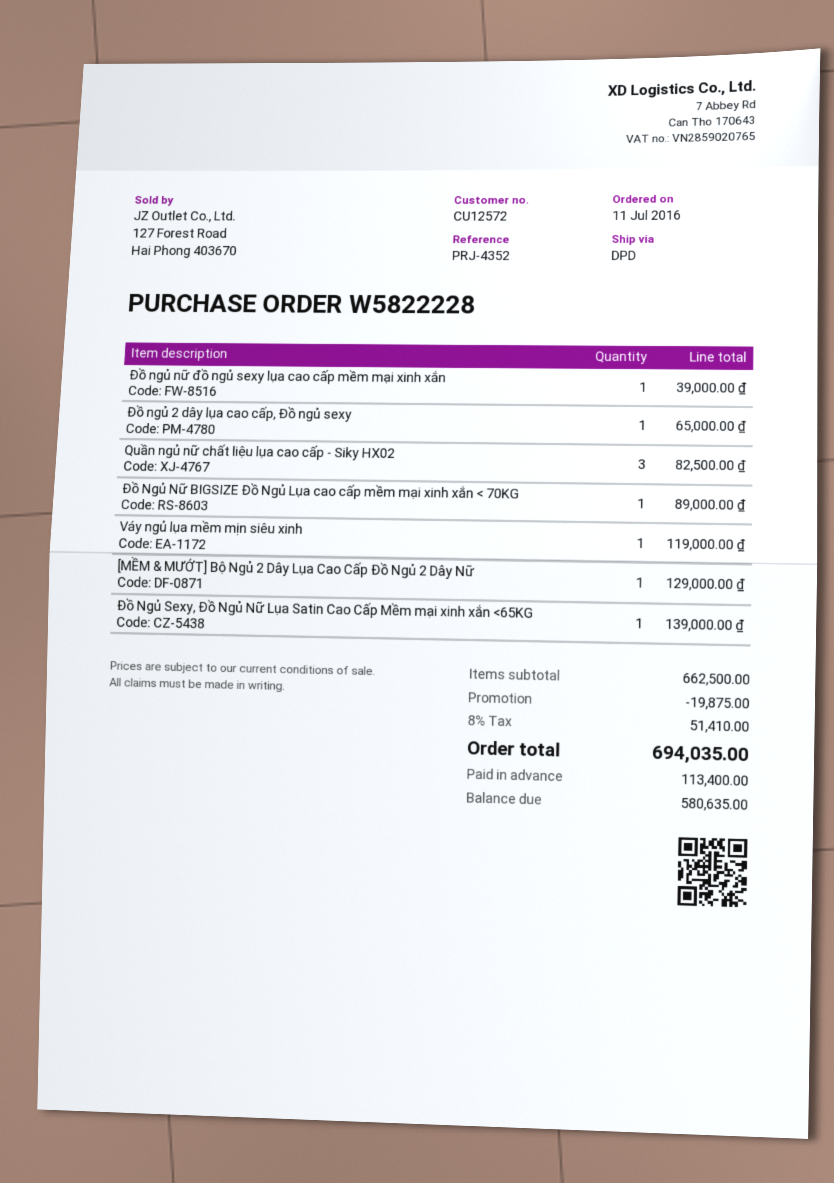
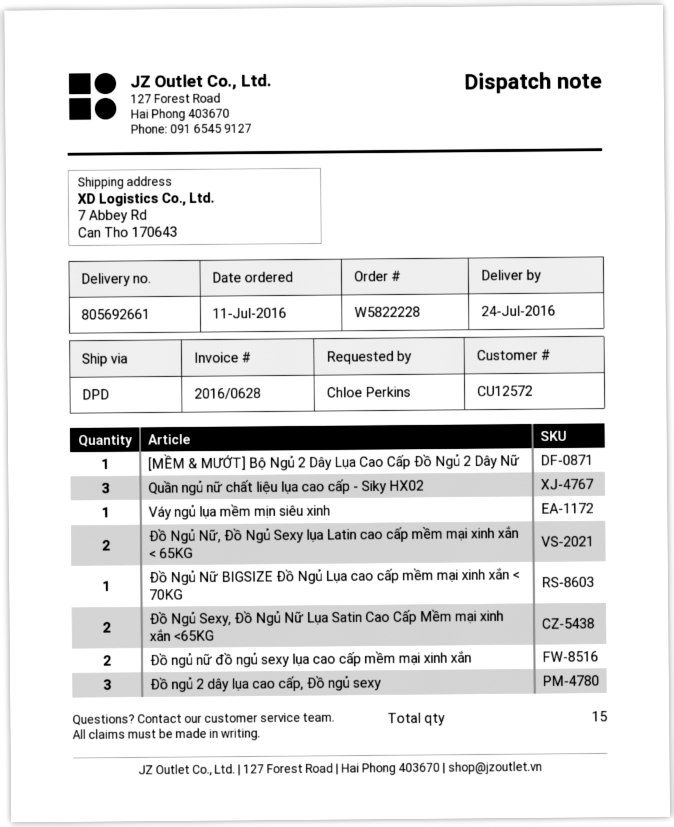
Đồ ngủ nữ đồ ngủ sexy lụa cao cấp mềm mại xinh xắn: 1 -> 2
Đồ ngủ 2 dây lụa cao cấp, Đồ ngủ sexy: 1 -> 3
Đồ Ngủ Sexy, Đồ Ngủ Nữ Lụa Satin Cao Cấp Mềm mại xinh xắn <65KG: 1 -> 2
Đồ Ngủ Nữ, Đồ Ngủ Sexy lụa Latin cao cấp mềm mại xinh xắn < 65KG: none -> 2

